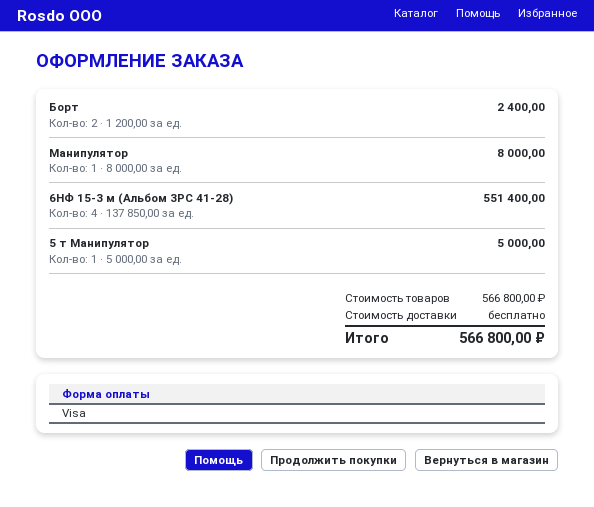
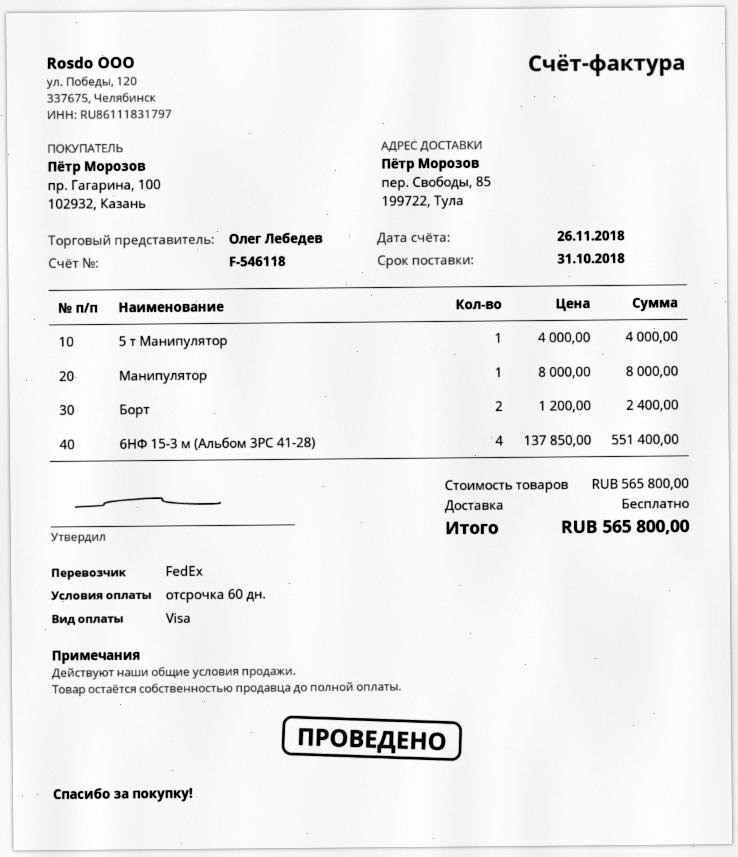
5 т Манипулятор: 1 x 5000.00 = 5000.00 -> 1 x 4000.00 = 4000.00
subtotal: 566800.00 -> 565800.00
total: 566800.00 -> 565800.00

